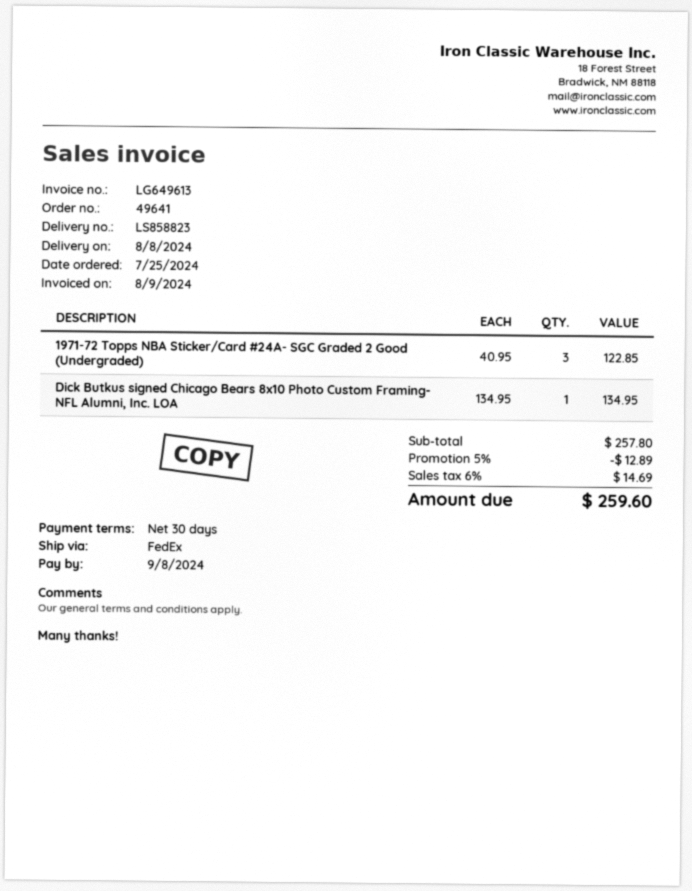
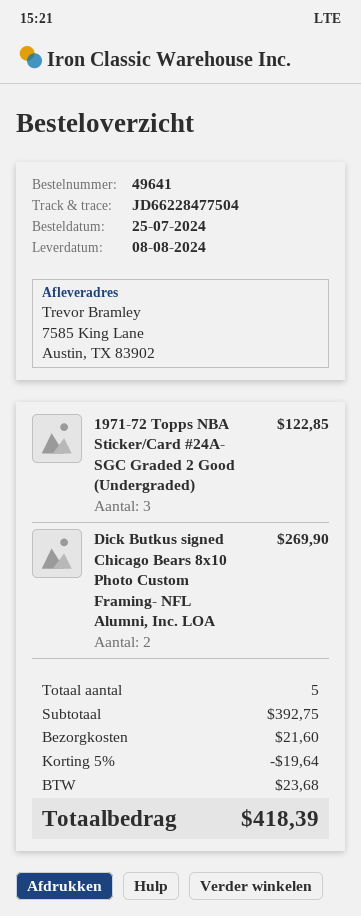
Dick Butkus signed Chicago Bears 8x10 Photo Custom Framing- NFL Alumni, Inc. LOA: 1 for 134.95 -> 2 for 269.90
subtotal: 257.80 -> 392.75
discount: 5% = 12.89 -> 5% = 19.64
shipping: none -> 21.60
tax: 14.69 -> 23.68
total: 259.60 -> 418.39

